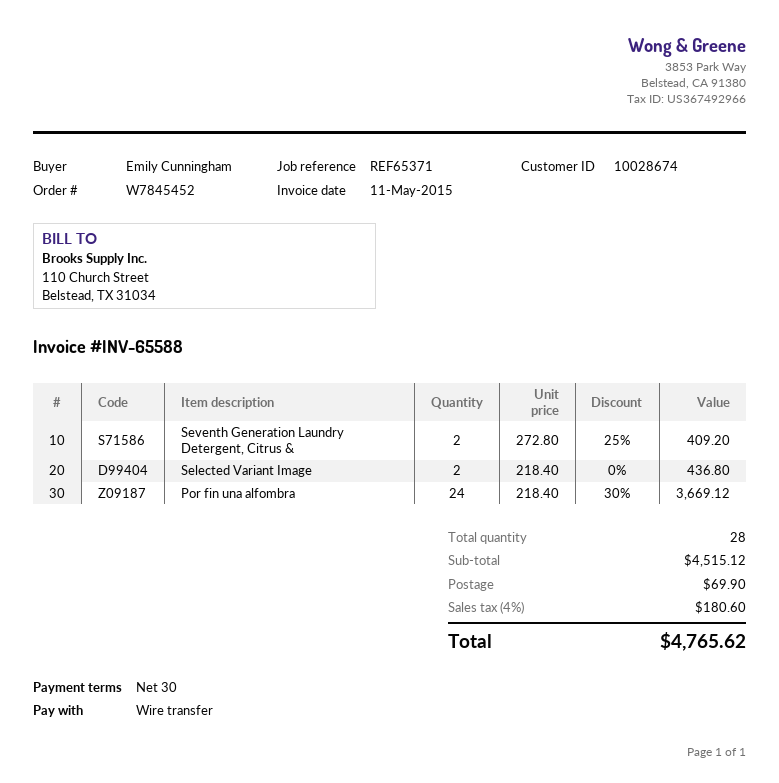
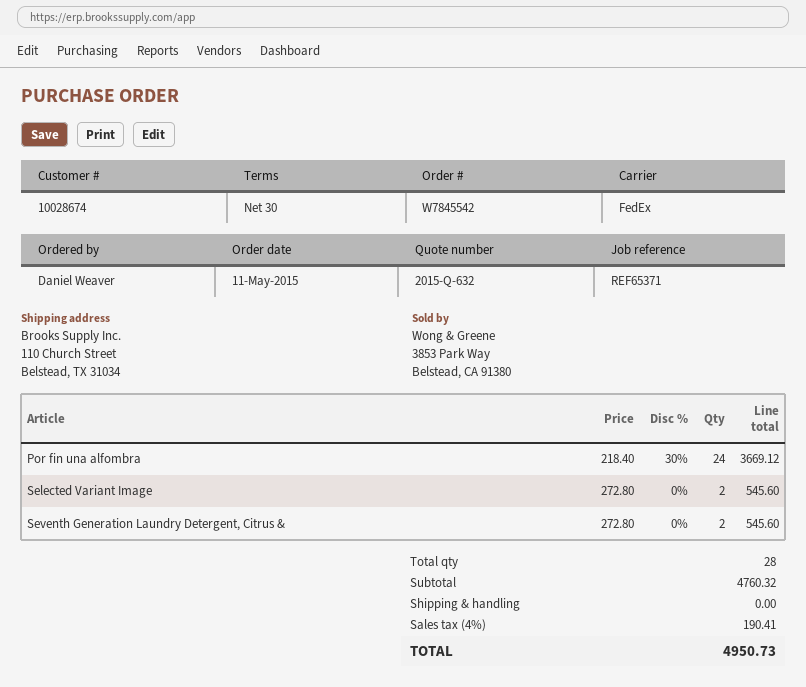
order number: W7845452 -> W7845542
ordered by: Emily Cunningham -> Daniel Weaver
Seventh Generation Laundry Detergent, Citrus &: 2 x 272.80 - 25% = 409.20 -> 2 x 272.80 = 545.60
Selected Variant Image: 2 x 218.40 = 436.80 -> 2 x 272.80 = 545.60
subtotal: 4515.12 -> 4760.32
shipping: 69.90 -> 0.00
tax: 4% = 180.60 -> 4% = 190.41
total: 4765.62 -> 4950.73

